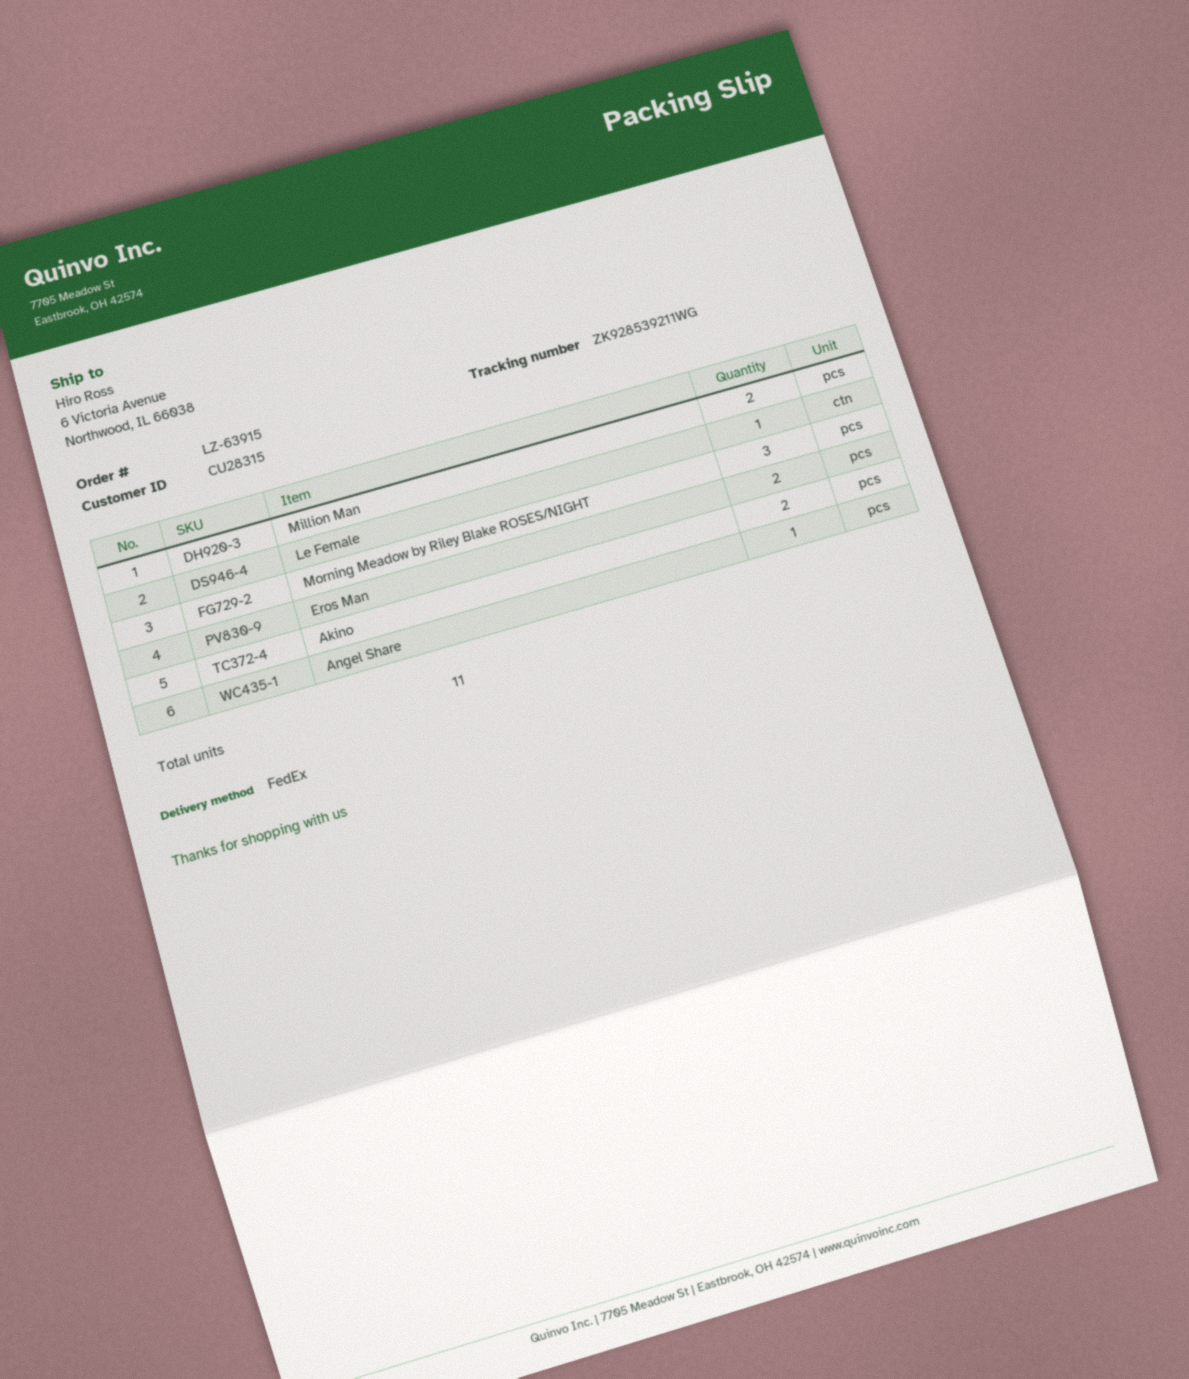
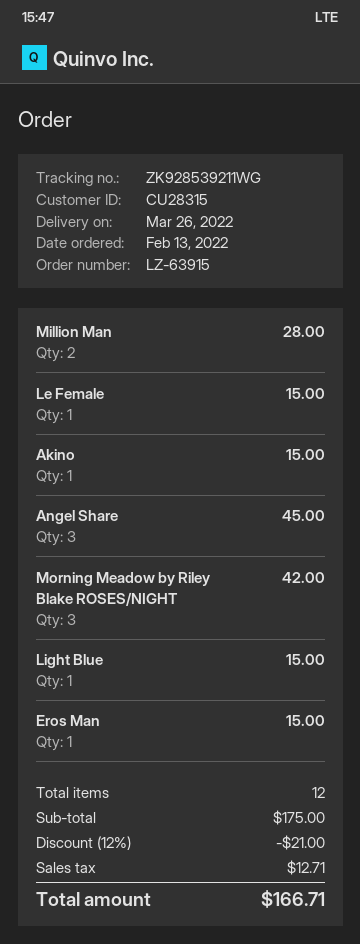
Eros Man: 2 -> 1
Akino: 2 -> 1
Angel Share: 1 -> 3
Light Blue: none -> 1
total quantity: 11 -> 12

